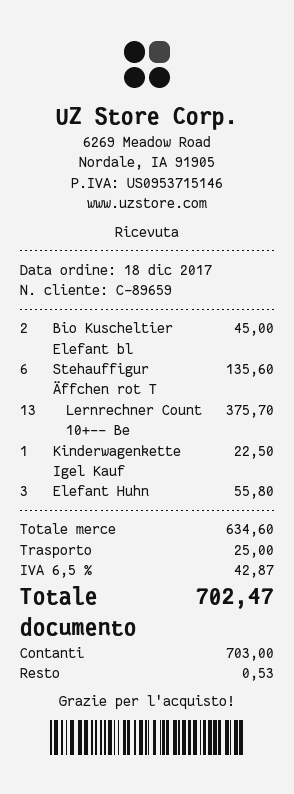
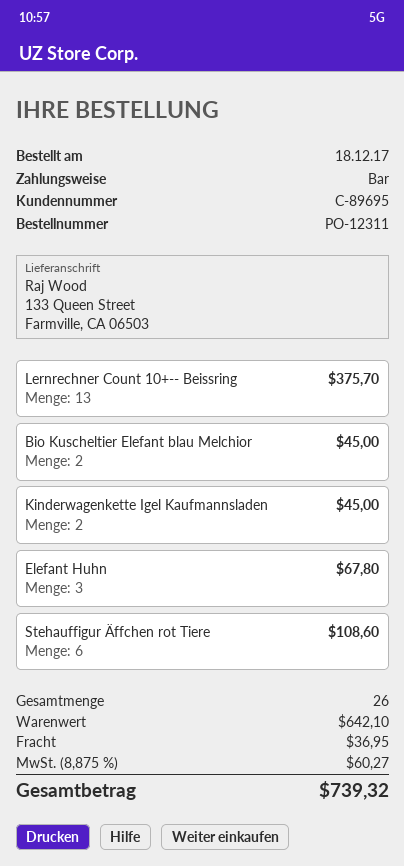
customer number: C-89659 -> C-89695
Stehauffigur Äffchen rot T: 6 for 135.60 -> 6 for 108.60
Kinderwagenkette Igel Kauf: 1 for 22.50 -> 2 for 45.00
Elefant Huhn: 3 for 55.80 -> 3 for 67.80
subtotal: 634.60 -> 642.10
shipping: 25.00 -> 36.95
tax: 6.5% = 42.87 -> 8.875% = 60.27
total: 702.47 -> 739.32

